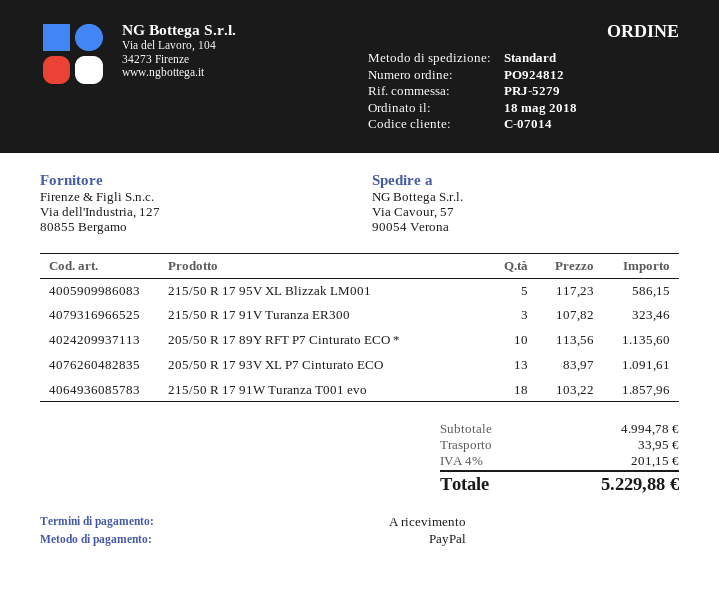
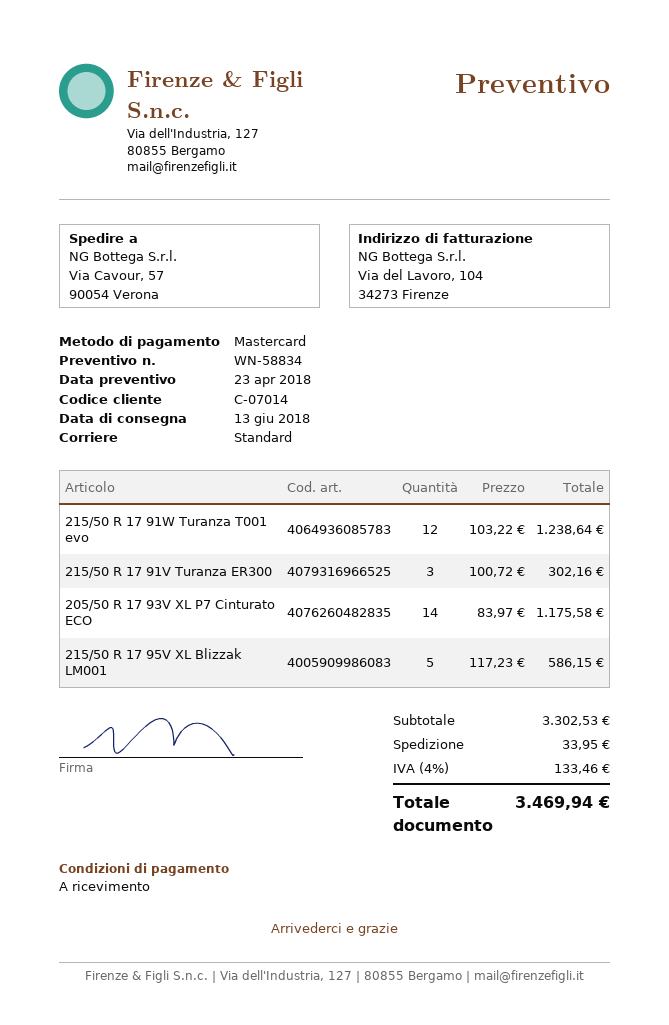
payment method: PayPal -> Mastercard
215/50 R 17 91V Turanza ER300: 3 x 107.82 = 323.46 -> 3 x 100.72 = 302.16
205/50 R 17 89Y RFT P7 Cinturato ECO *: 10 x 113.56 = 1135.60 -> none
205/50 R 17 93V XL P7 Cinturato ECO: 13 x 83.97 = 1091.61 -> 14 x 83.97 = 1175.58
215/50 R 17 91W Turanza T001 evo: 18 x 103.22 = 1857.96 -> 12 x 103.22 = 1238.64
subtotal: 4994.78 -> 3302.53
tax: 4% = 201.15 -> 4% = 133.46
total: 5229.88 -> 3469.94

